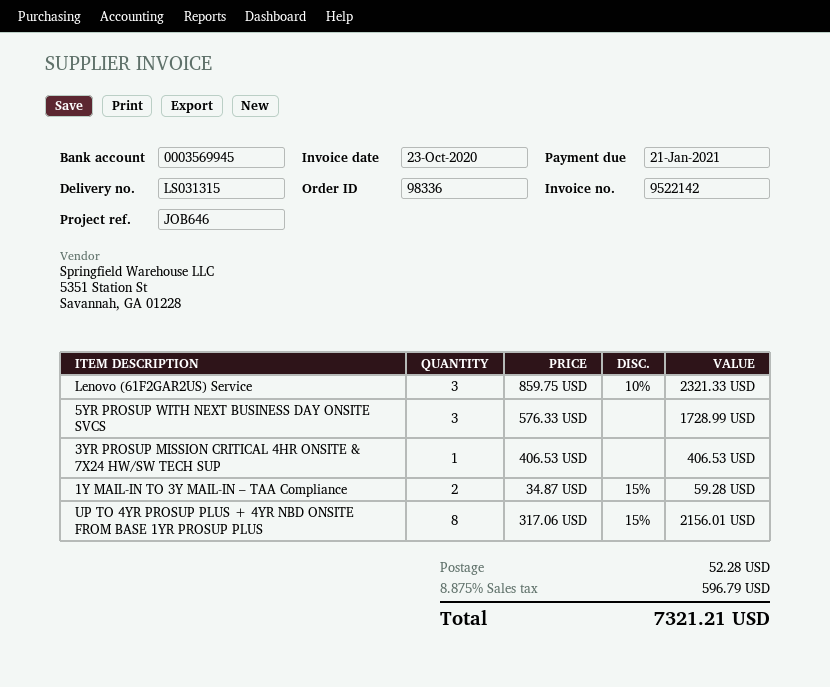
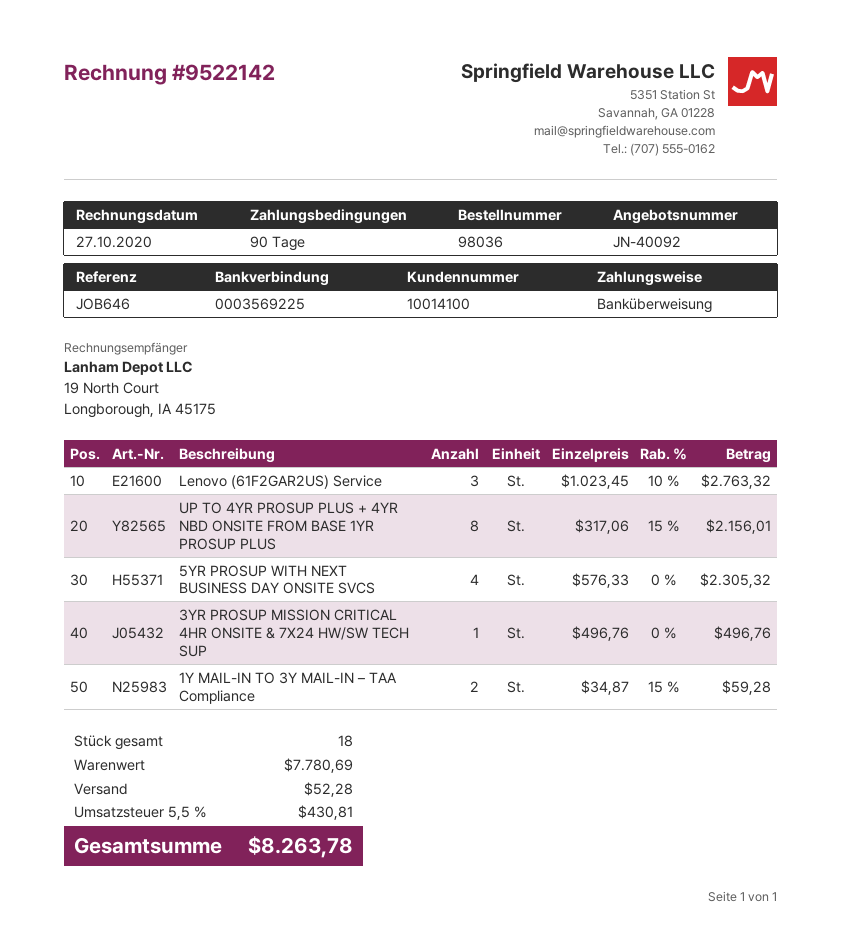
order number: 98336 -> 98036
invoice date: 2020-10-23 -> 2020-10-27
bank account: 0003569945 -> 0003569225
Lenovo (61F2GAR2US) Service: 3 x 859.75 - 10% = 2321.33 -> 3 x 1023.45 - 10% = 2763.32
5YR PROSUP WITH NEXT BUSINESS DAY ONSITE SVCS: 3 x 576.33 = 1728.99 -> 4 x 576.33 = 2305.32
3YR PROSUP MISSION CRITICAL 4HR ONSITE & 7X24 HW/SW TECH SUP: 1 x 406.53 = 406.53 -> 1 x 496.76 = 496.76
tax: 8.875% = 596.79 -> 5.5% = 430.81
total: 7321.21 -> 8263.78

